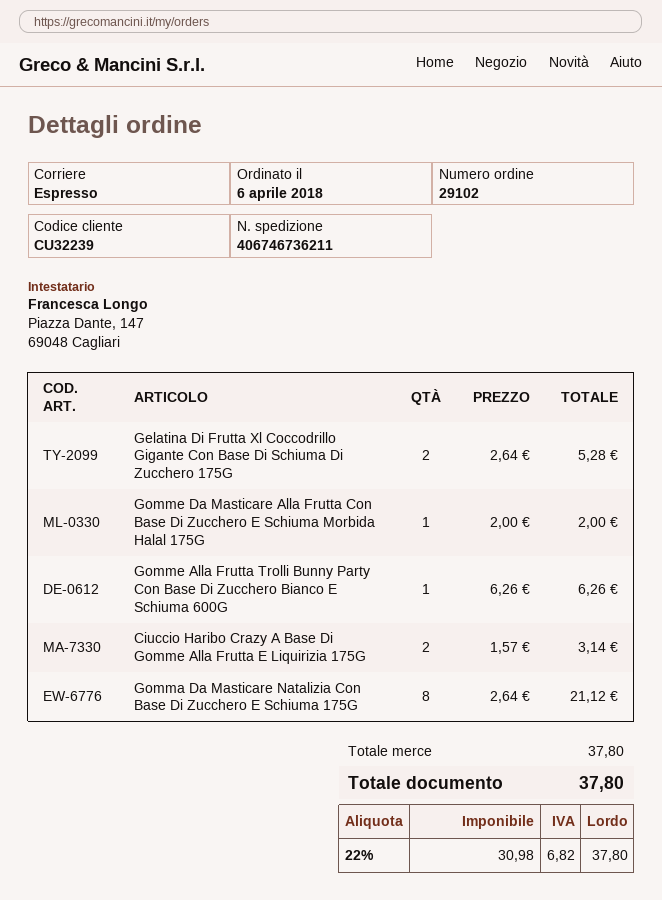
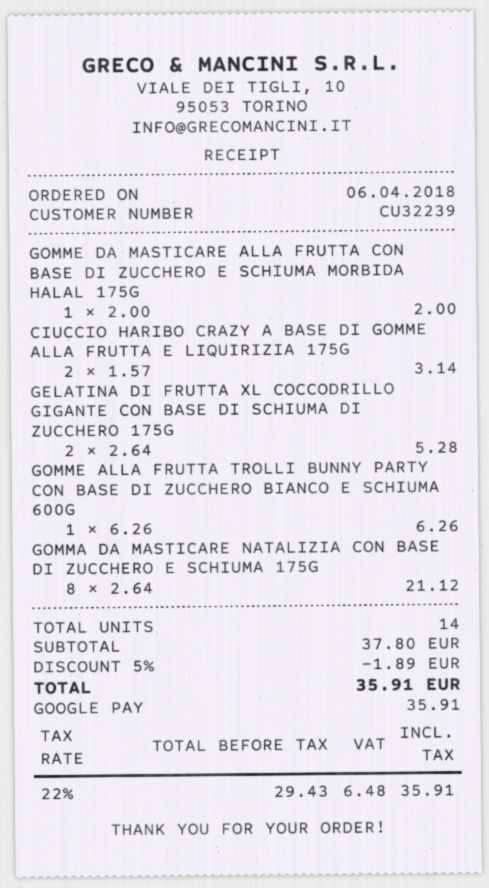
discount: none -> 5% = 1.89
net: 30.98 -> 29.43
tax: 22% = 6.82 -> 22% = 6.48
total: 37.80 -> 35.91

